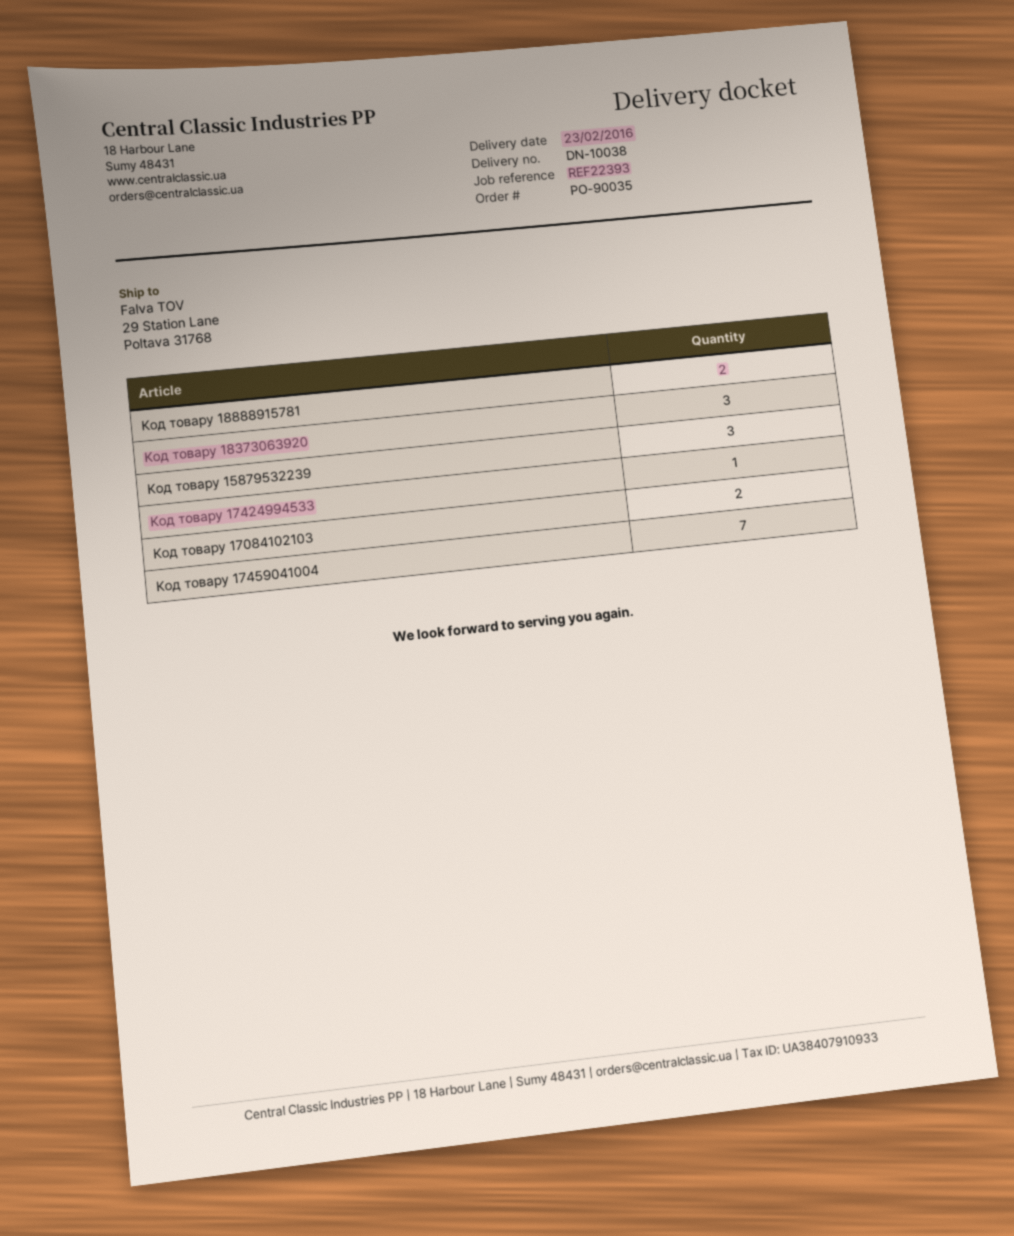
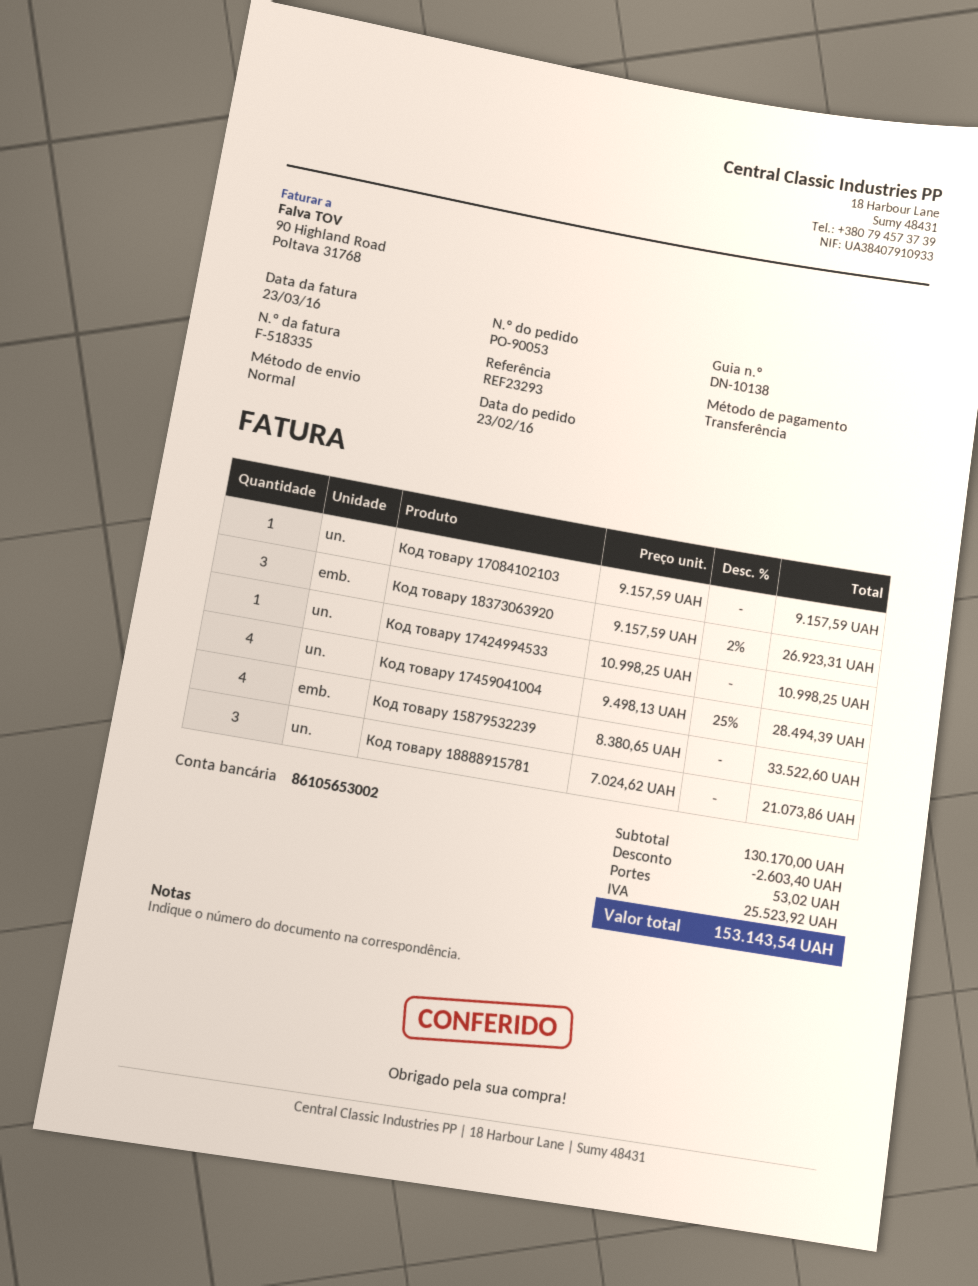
order number: PO-90035 -> PO-90053
delivery note number: DN-10038 -> DN-10138
reference: REF22393 -> REF23293
Код товару 18888915781: 2 -> 3
Код товару 15879532239: 3 -> 4
Код товару 17084102103: 2 -> 1
Код товару 17459041004: 7 -> 4

